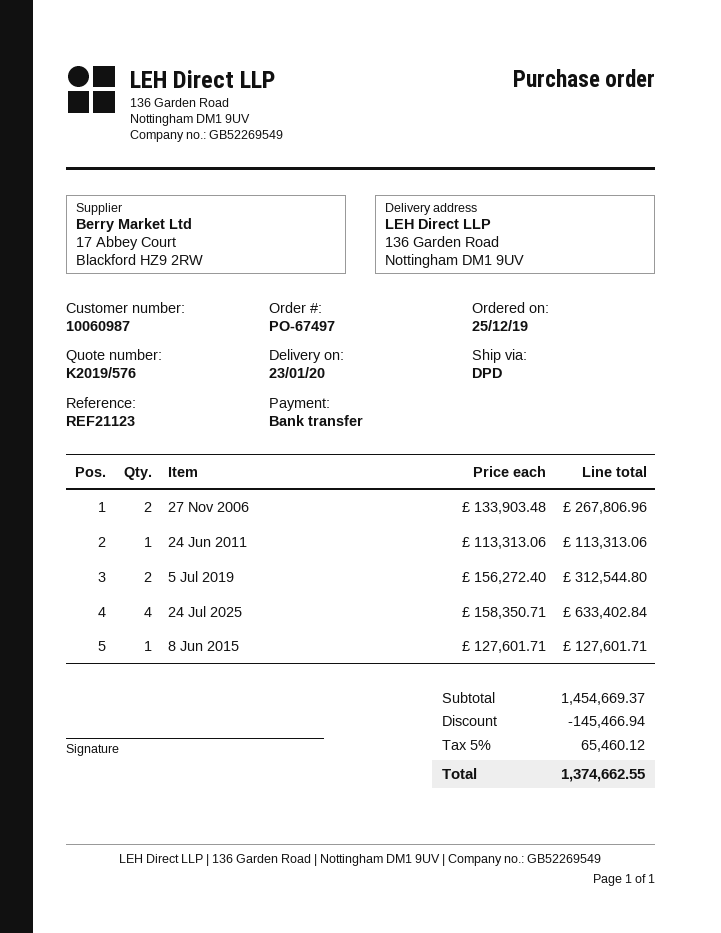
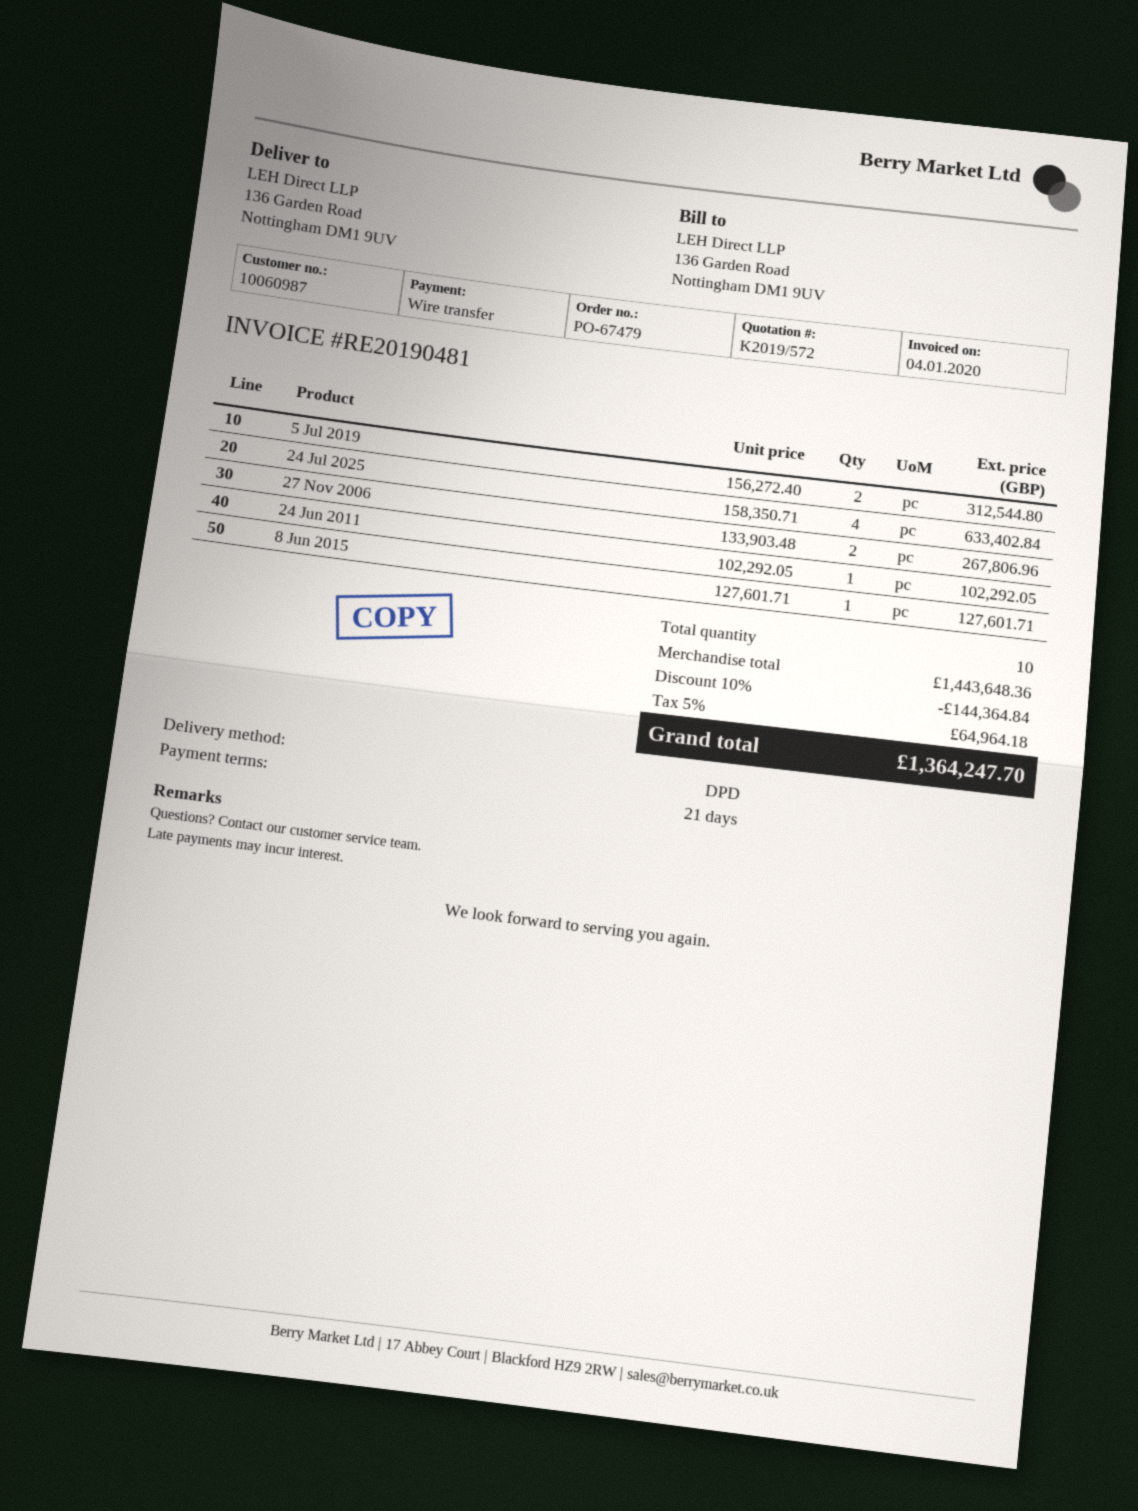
quote number: K2019/576 -> K2019/572
order number: PO-67497 -> PO-67479
24 Jun 2011: 1 x 113313.06 = 113313.06 -> 1 x 102292.05 = 102292.05
subtotal: 1454669.37 -> 1443648.36
discount: 145466.94 -> 144364.84
tax: 5% = 65460.12 -> 5% = 64964.18
total: 1374662.55 -> 1364247.70

